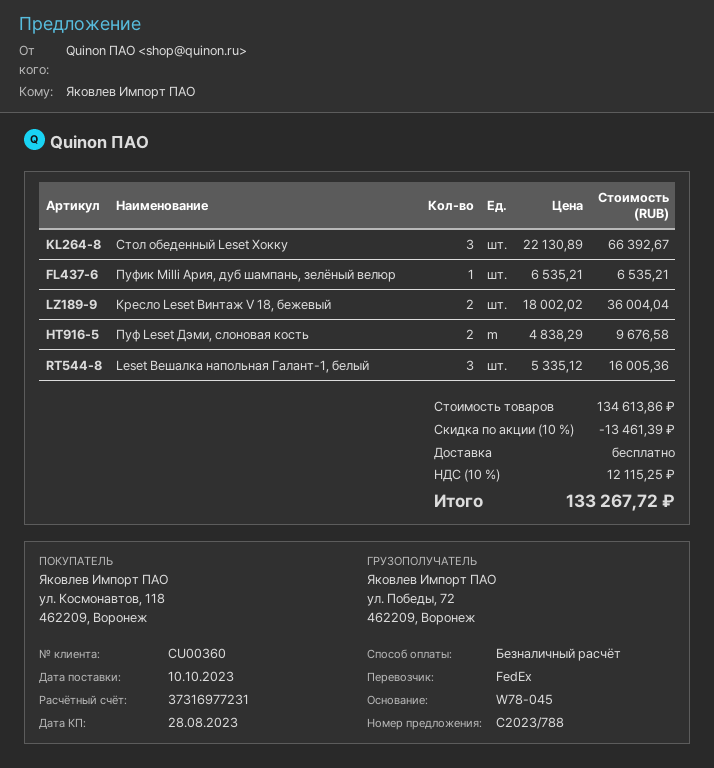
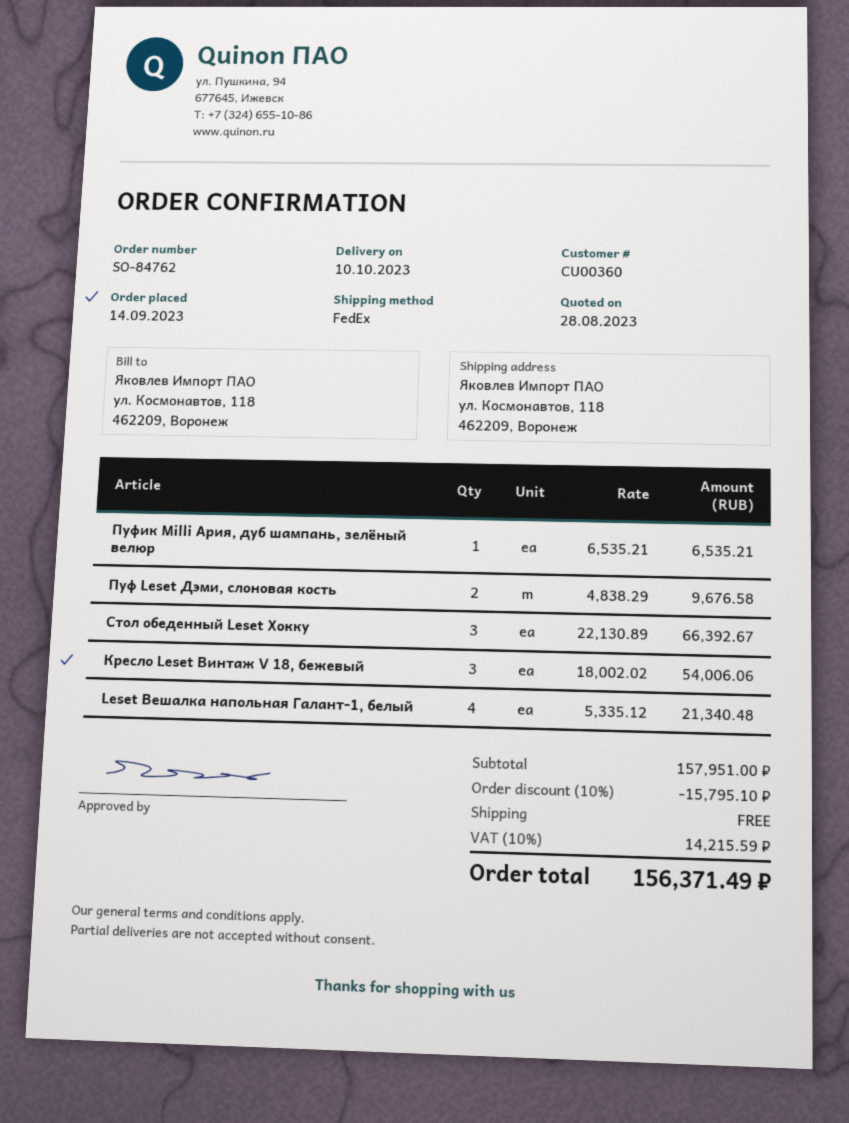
ship to: ул. Победы, 72, 462209, Воронеж -> ул. Космонавтов, 118, 462209, Воронеж
Кресло Leset Винтаж V 18, бежевый: 2 x 18002.02 = 36004.04 -> 3 x 18002.02 = 54006.06
Leset Вешалка напольная Галант-1, белый: 3 x 5335.12 = 16005.36 -> 4 x 5335.12 = 21340.48
subtotal: 134613.86 -> 157951.00
discount: 10% = 13461.39 -> 10% = 15795.10
tax: 10% = 12115.25 -> 10% = 14215.59
total: 133267.72 -> 156371.49

